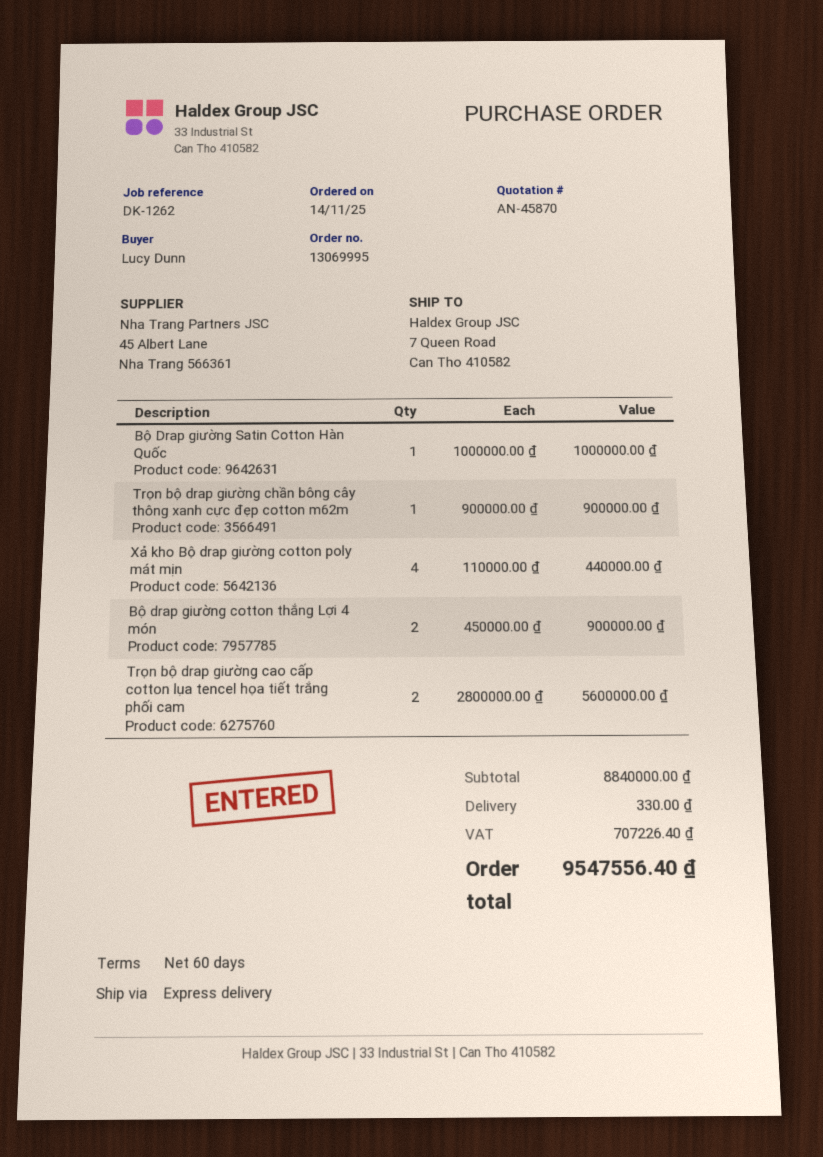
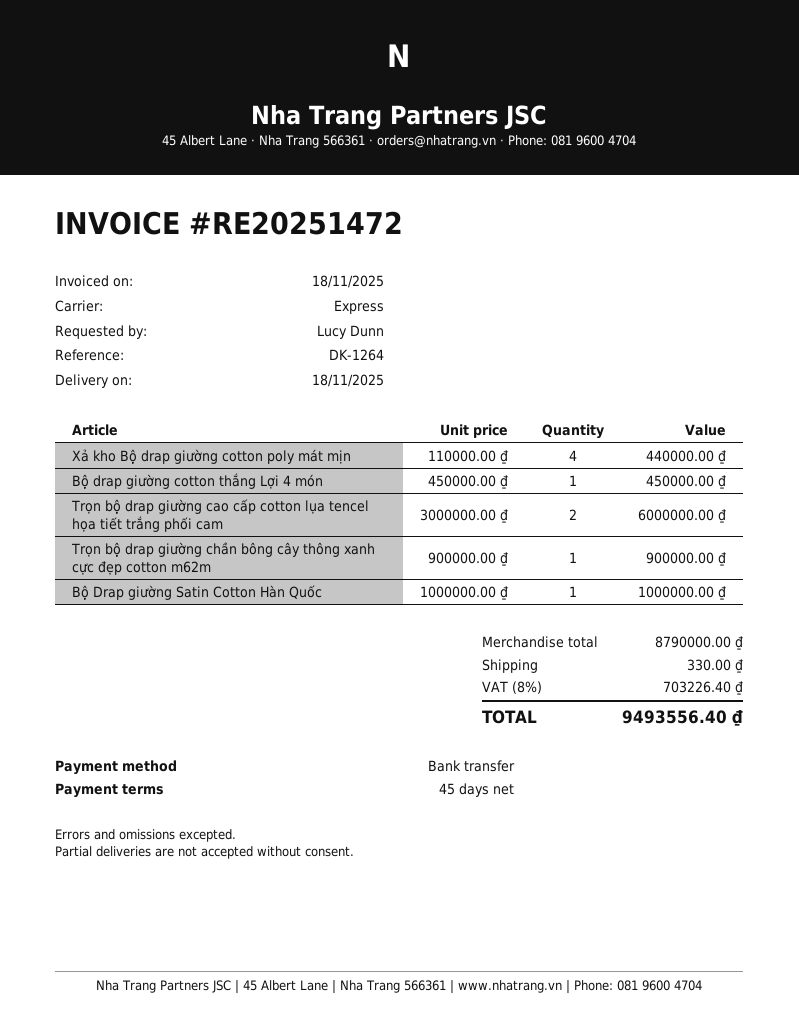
payment terms: 60 days -> 45 days
reference: DK-1262 -> DK-1264
Bộ drap giường cotton thắng Lợi 4 món: 2 x 450000.00 = 900000.00 -> 1 x 450000.00 = 450000.00
Trọn bộ drap giường cao cấp cotton lụa tencel họa tiết trắng phối cam: 2 x 2800000.00 = 5600000.00 -> 2 x 3000000.00 = 6000000.00
subtotal: 8840000.00 -> 8790000.00
tax: 707226.40 -> 703226.40
total: 9547556.40 -> 9493556.40

